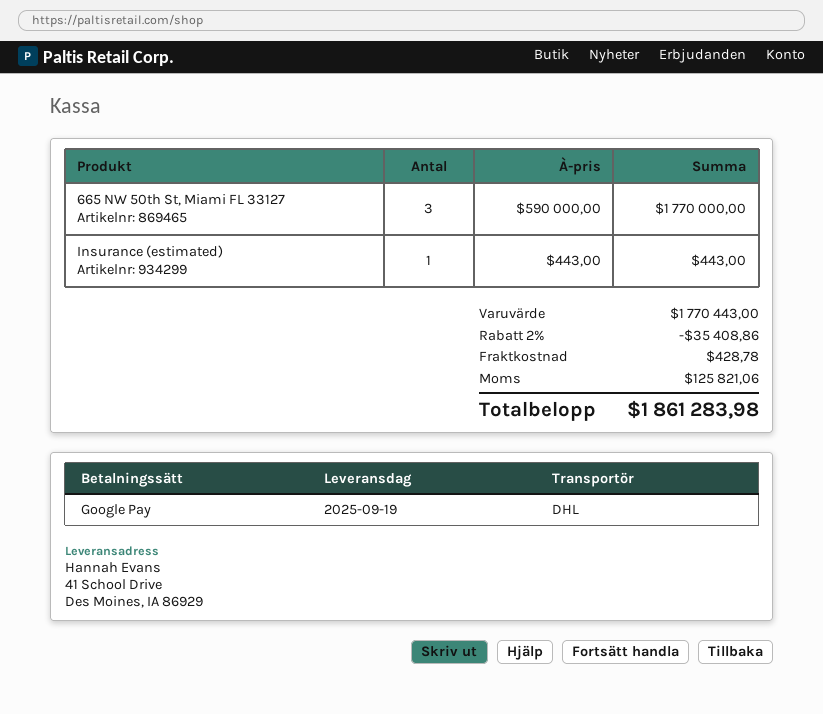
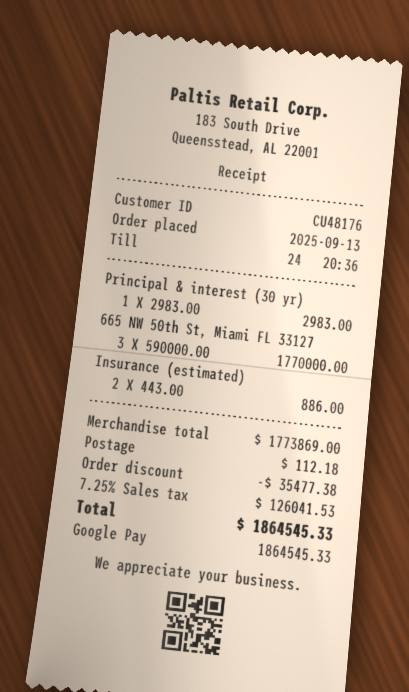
Insurance (estimated): 1 x 443.00 = 443.00 -> 2 x 443.00 = 886.00
Principal & interest (30 yr): none -> 1 x 2983.00 = 2983.00
subtotal: 1770443.00 -> 1773869.00
discount: 35408.86 -> 35477.38
shipping: 428.78 -> 112.18
tax: 125821.06 -> 126041.53
total: 1861283.98 -> 1864545.33

